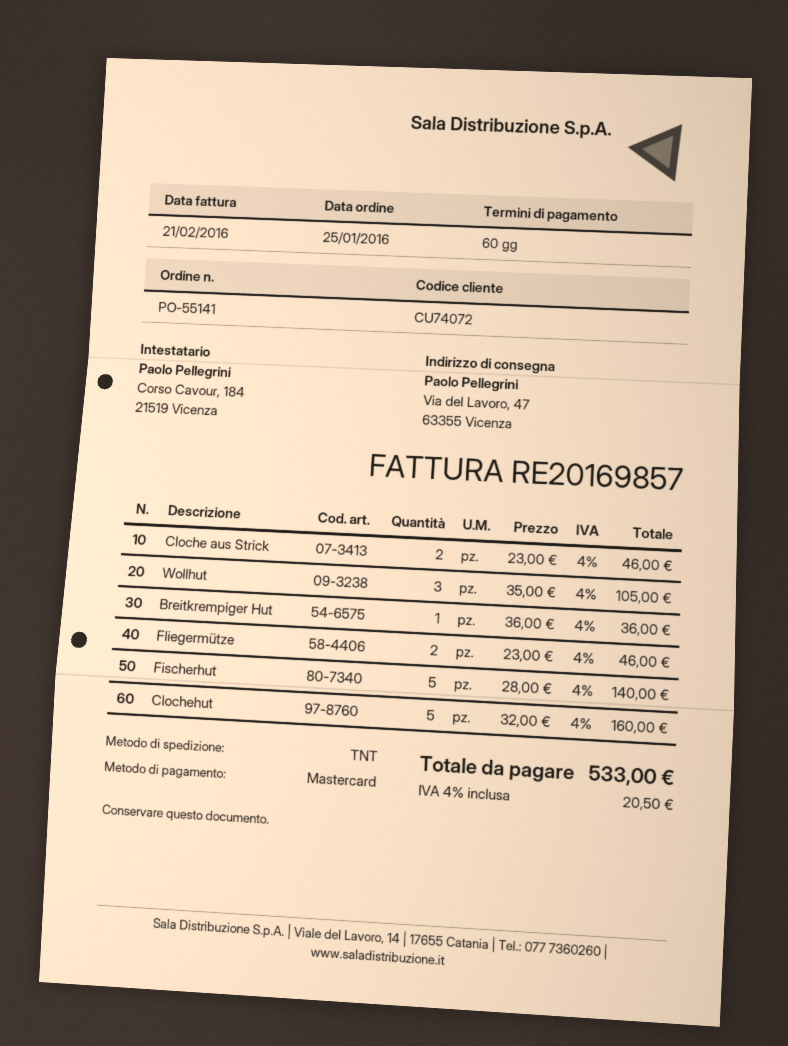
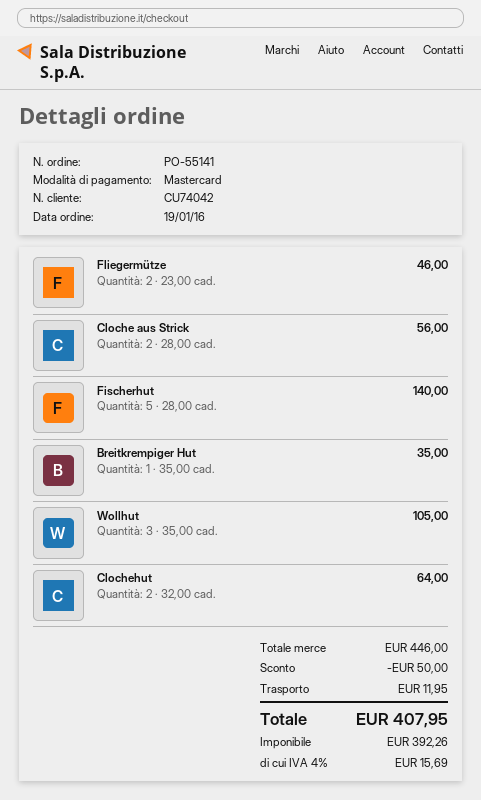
order date: 2016-01-25 -> 2016-01-19
customer number: CU74072 -> CU74042
Cloche aus Strick: 2 x 23.00 = 46.00 -> 2 x 28.00 = 56.00
Breitkrempiger Hut: 1 x 36.00 = 36.00 -> 1 x 35.00 = 35.00
Clochehut: 5 x 32.00 = 160.00 -> 2 x 32.00 = 64.00
discount: none -> 50.00
shipping: none -> 11.95
tax: 4% = 20.50 -> 4% = 15.69
total: 533.00 -> 407.95

